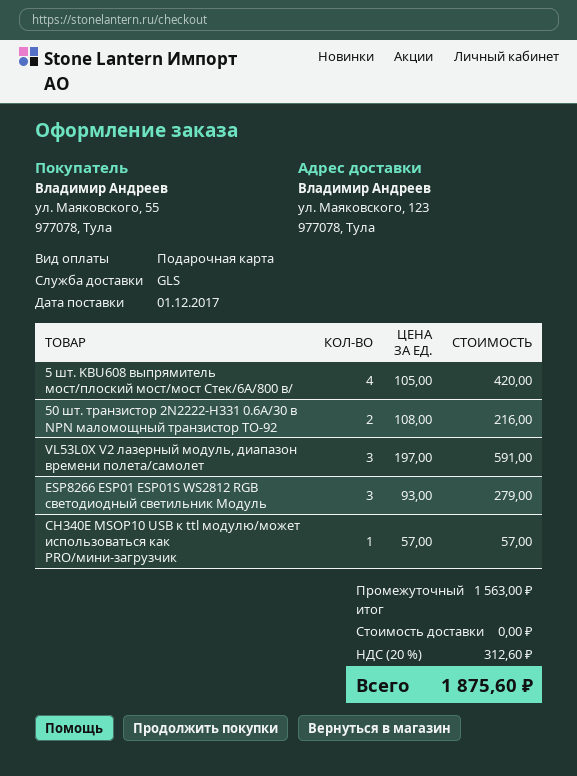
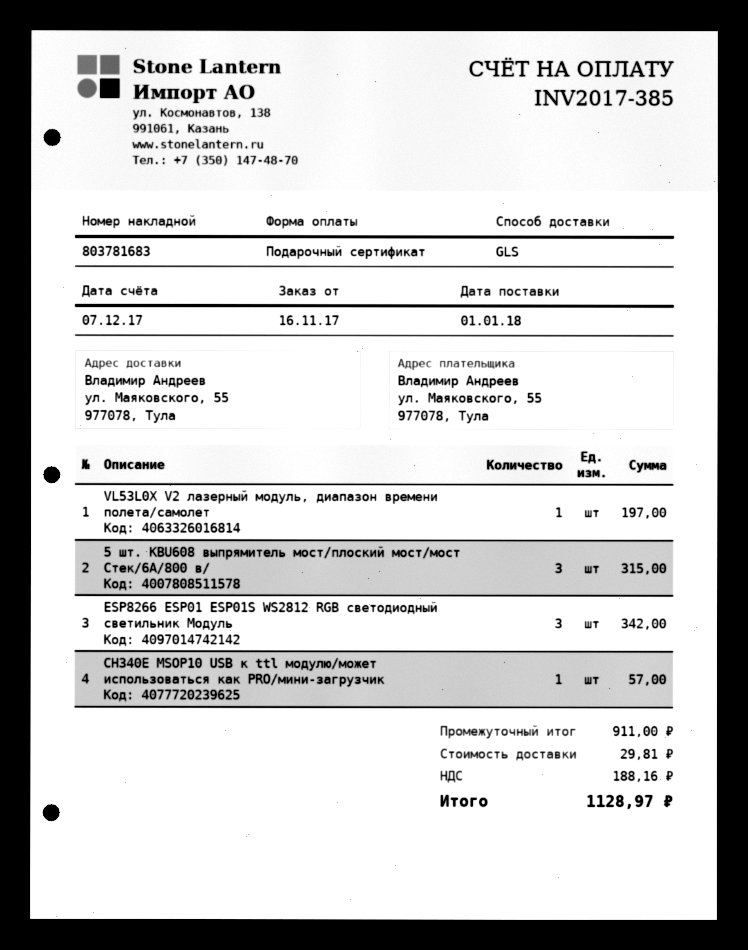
delivery date: 2017-12-01 -> 2018-01-01
ship to: ул. Маяковского, 123, 977078, Тула -> ул. Маяковского, 55, 977078, Тула
5 шт. KBU608 выпрямитель мост/плоский мост/мост Стек/6A/800 в/: 4 for 420.00 -> 3 for 315.00
50 шт. транзистор 2N2222-H331 0.6A/30 в NPN маломощный транзистор TO-92: 2 for 216.00 -> none
VL53L0X V2 лазерный модуль, диапазон времени полета/самолет: 3 for 591.00 -> 1 for 197.00
ESP8266 ESP01 ESP01S WS2812 RGB светодиодный светильник Модуль: 3 for 279.00 -> 3 for 342.00
subtotal: 1563.00 -> 911.00
shipping: 0.00 -> 29.81
tax: 312.60 -> 188.16
total: 1875.60 -> 1128.97

